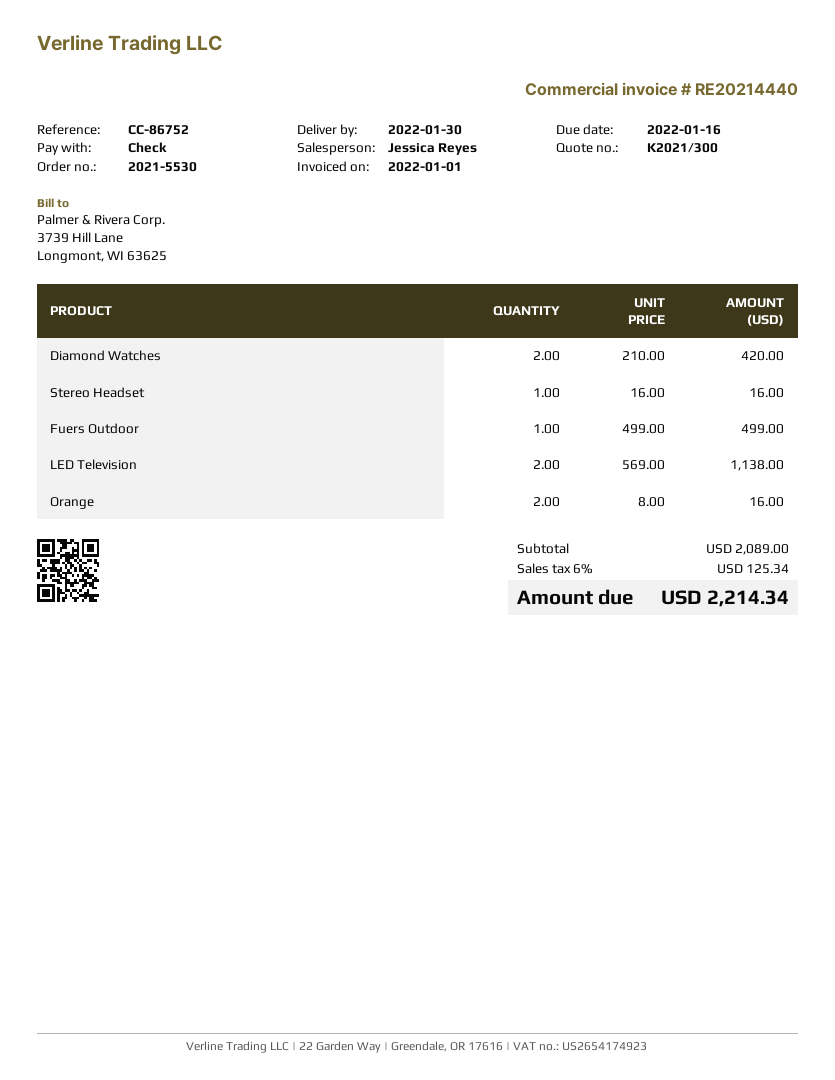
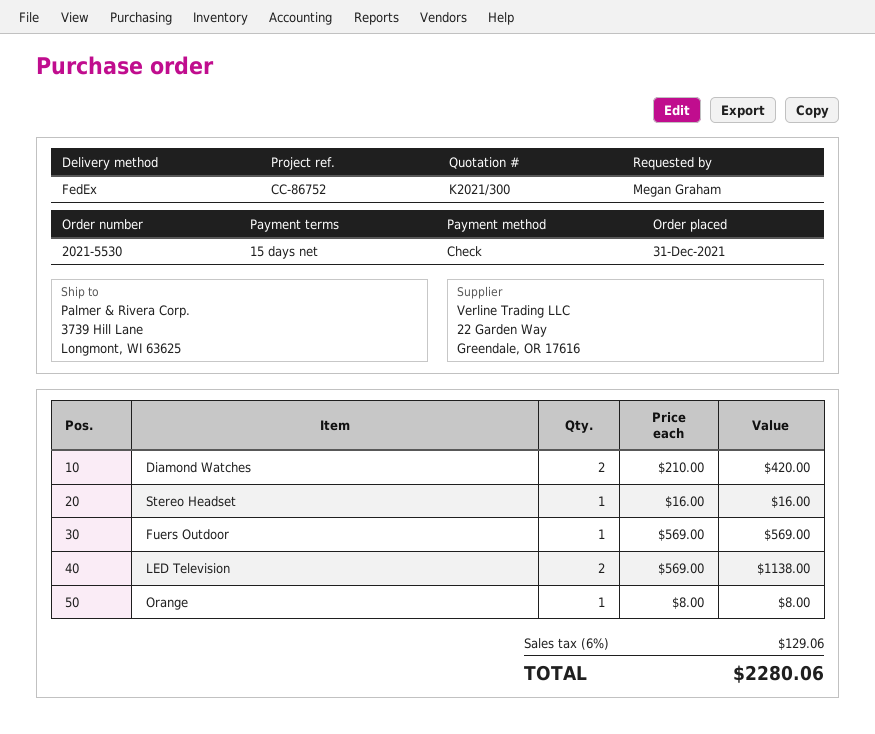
Fuers Outdoor: 1 x 499.00 = 499.00 -> 1 x 569.00 = 569.00
Orange: 2 x 8.00 = 16.00 -> 1 x 8.00 = 8.00
tax: 6% = 125.34 -> 6% = 129.06
total: 2214.34 -> 2280.06

